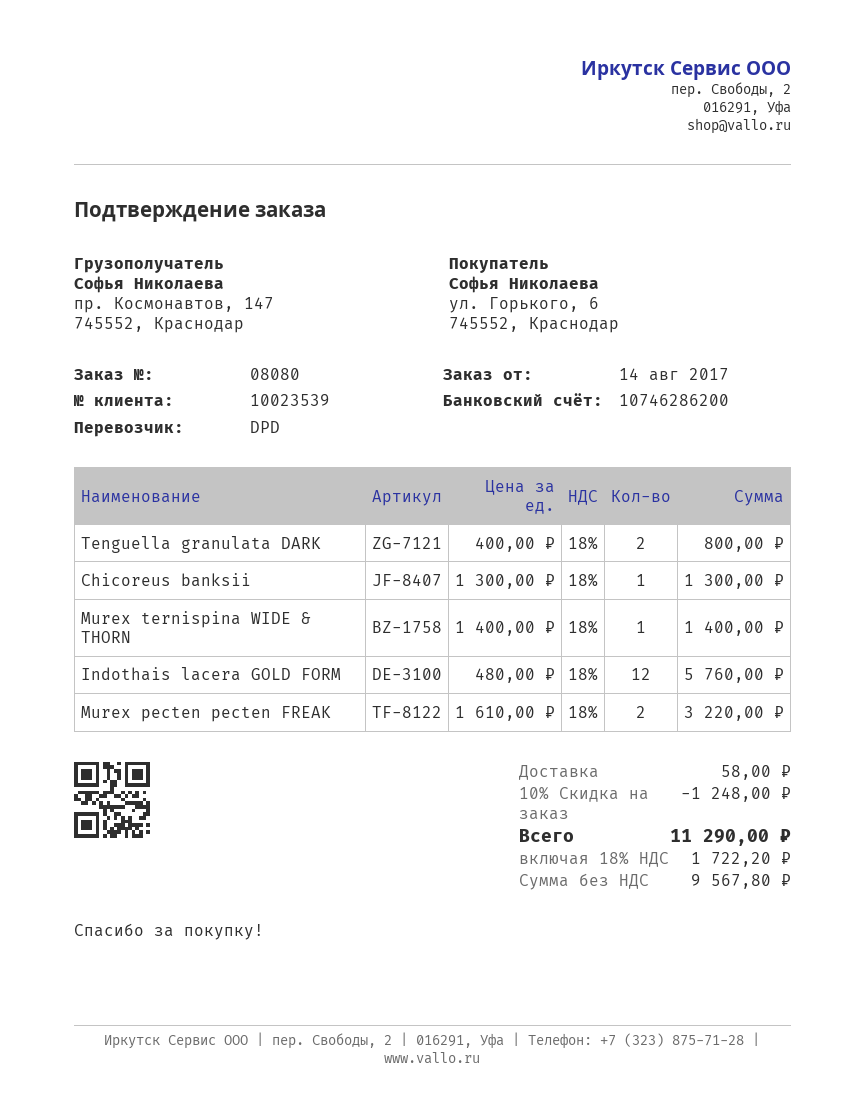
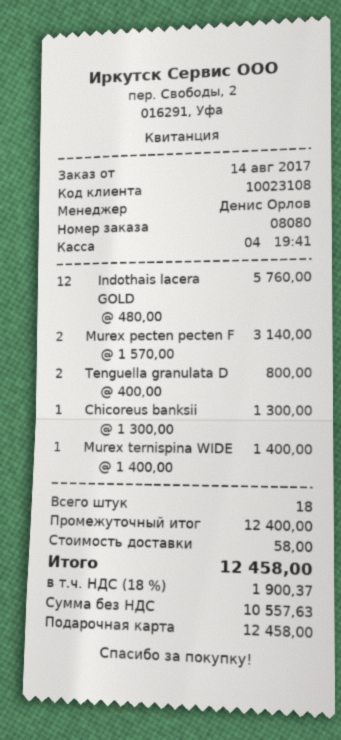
customer number: 10023539 -> 10023108
Murex pecten pecten FREAK: 2 x 1610.00 = 3220.00 -> 2 x 1570.00 = 3140.00
discount: 10% = 1248.00 -> none
net: 9567.80 -> 10557.63
tax: 18% = 1722.20 -> 18% = 1900.37
total: 11290.00 -> 12458.00

